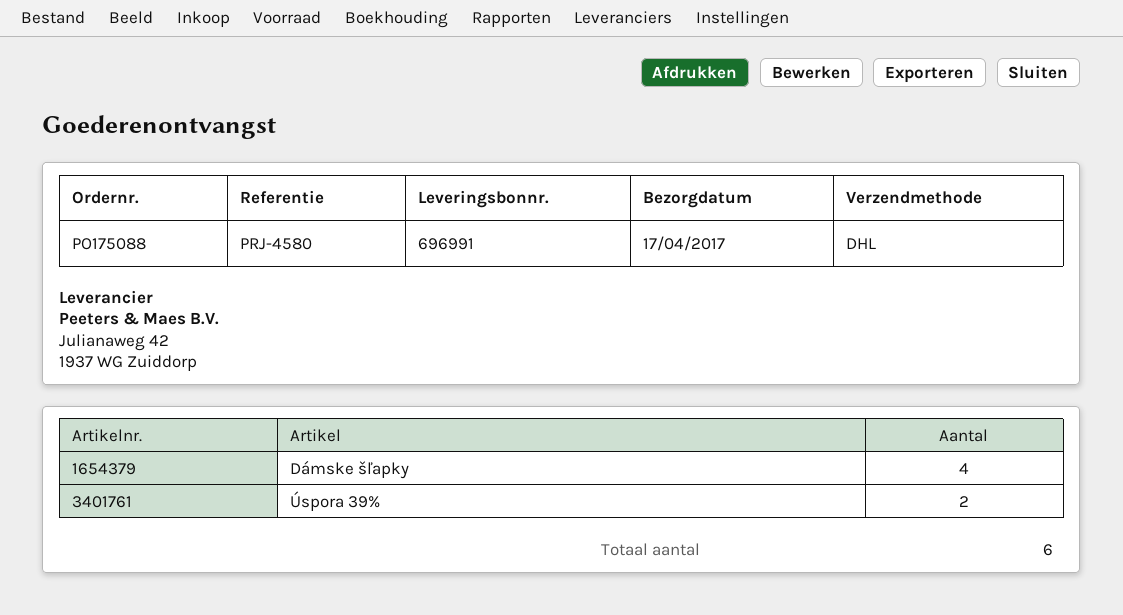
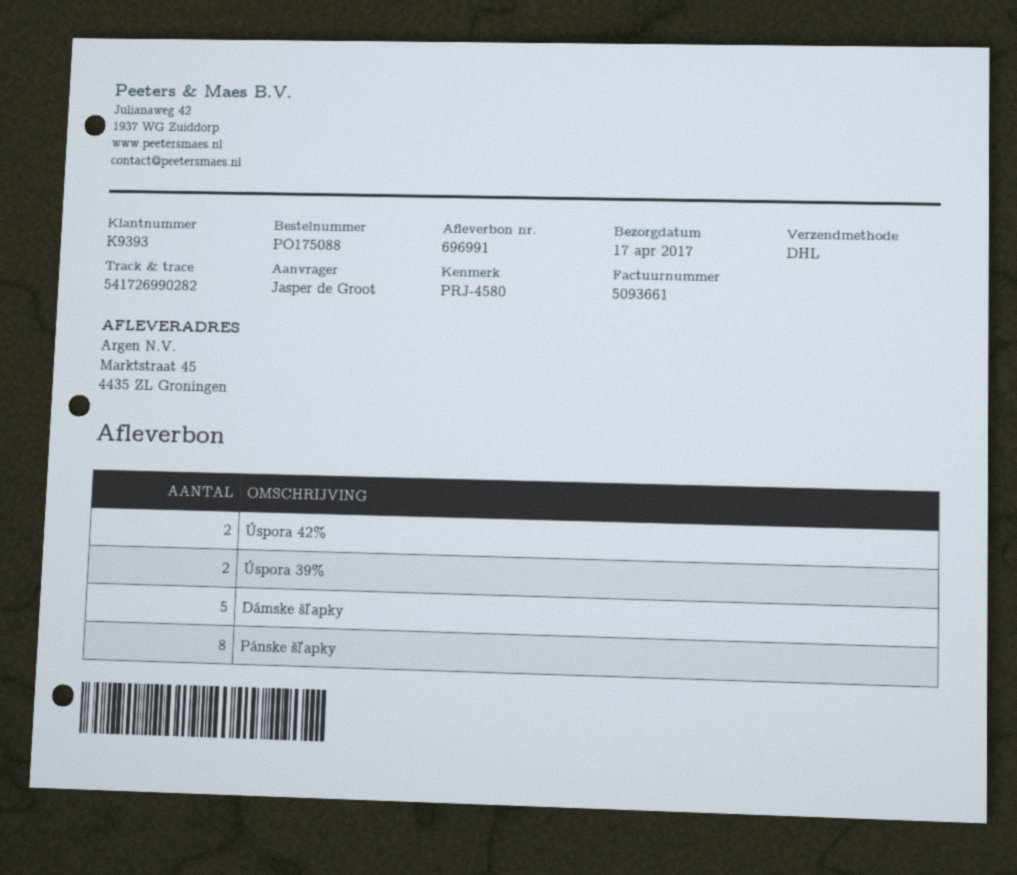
Dámske šľapky: 4 -> 5
Úspora 42%: none -> 2
Pánske šľapky: none -> 8

